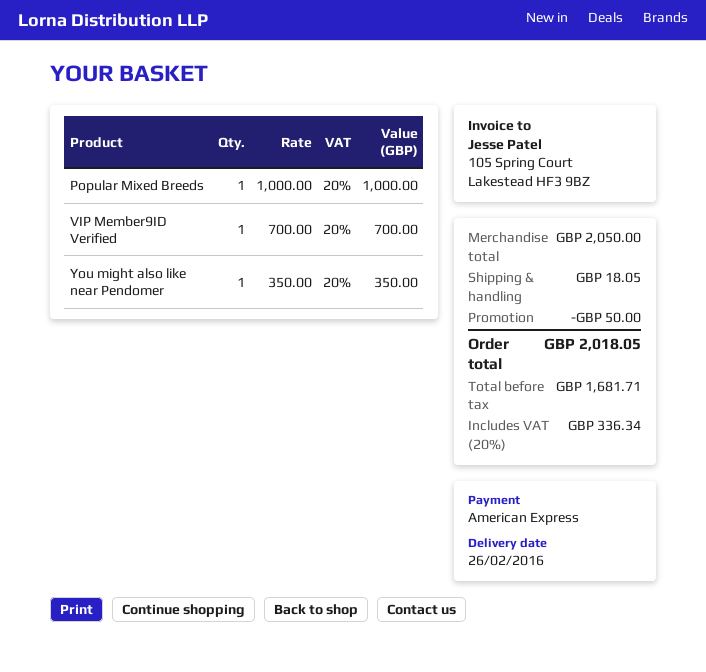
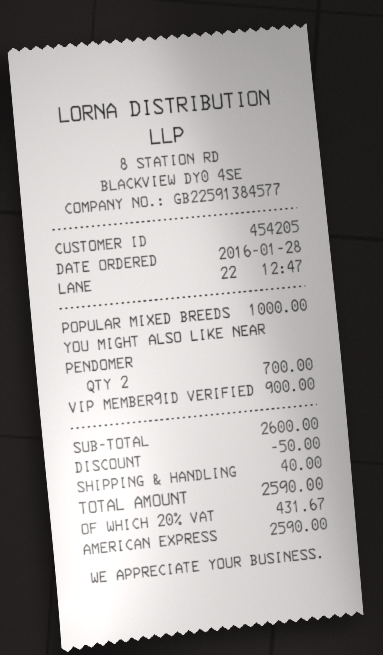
VIP Member9ID Verified: 1 for 700.00 -> 1 for 900.00
You might also like near Pendomer: 1 for 350.00 -> 2 for 700.00
subtotal: 2050.00 -> 2600.00
shipping: 18.05 -> 40.00
tax: 20% = 336.34 -> 20% = 431.67
total: 2018.05 -> 2590.00

